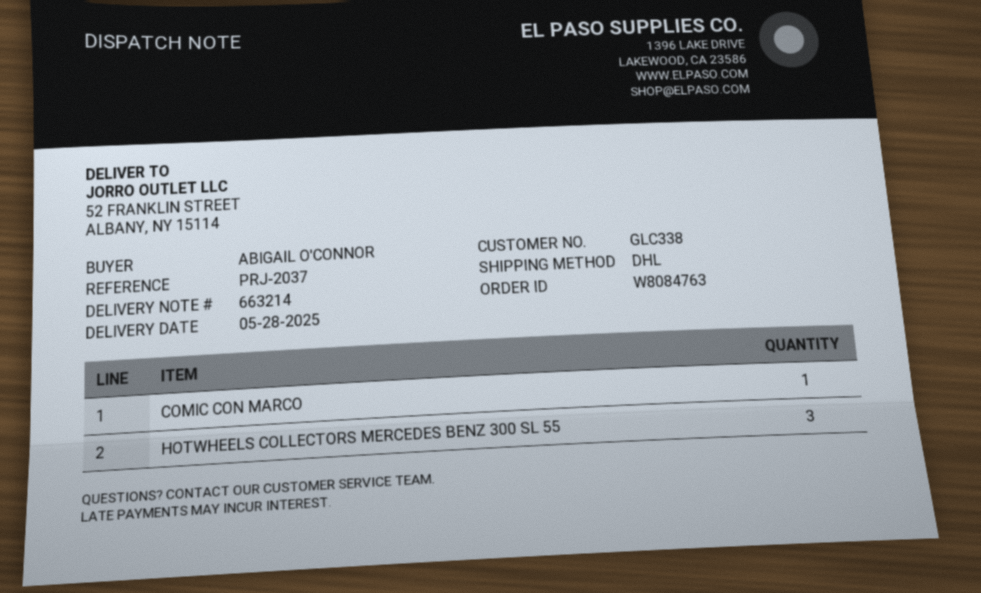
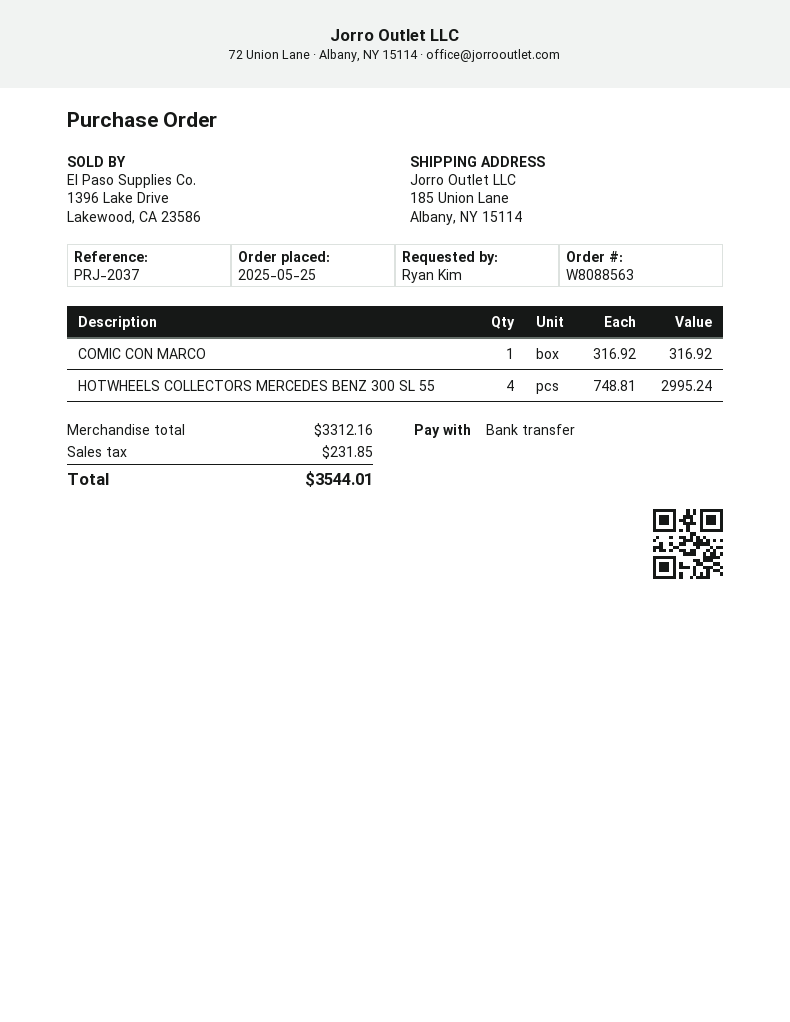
order number: W8084763 -> W8088563
ordered by: ABIGAIL O'CONNOR -> Ryan Kim
ship to: 52 FRANKLIN STREET, ALBANY, NY 15114 -> 185 Union Lane, Albany, NY 15114
HOTWHEELS COLLECTORS MERCEDES BENZ 300 SL 55: 3 -> 4

